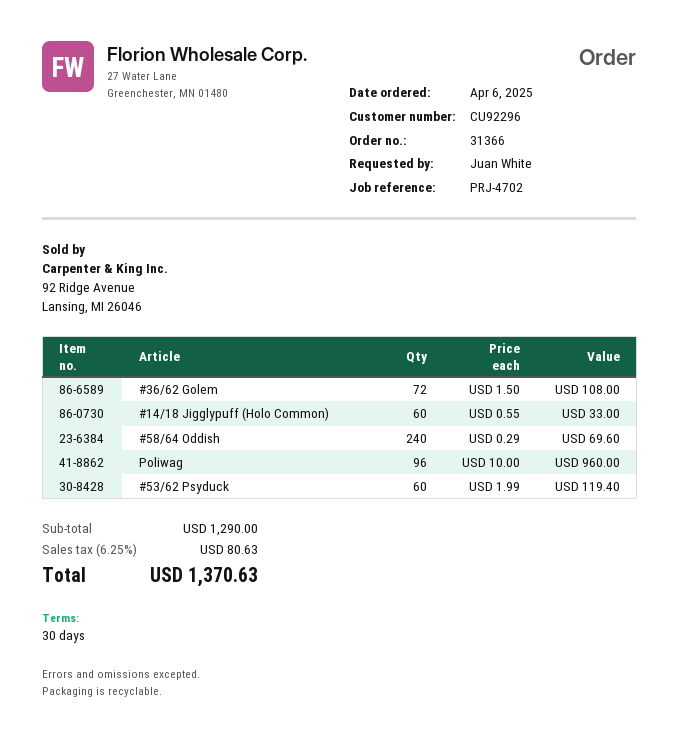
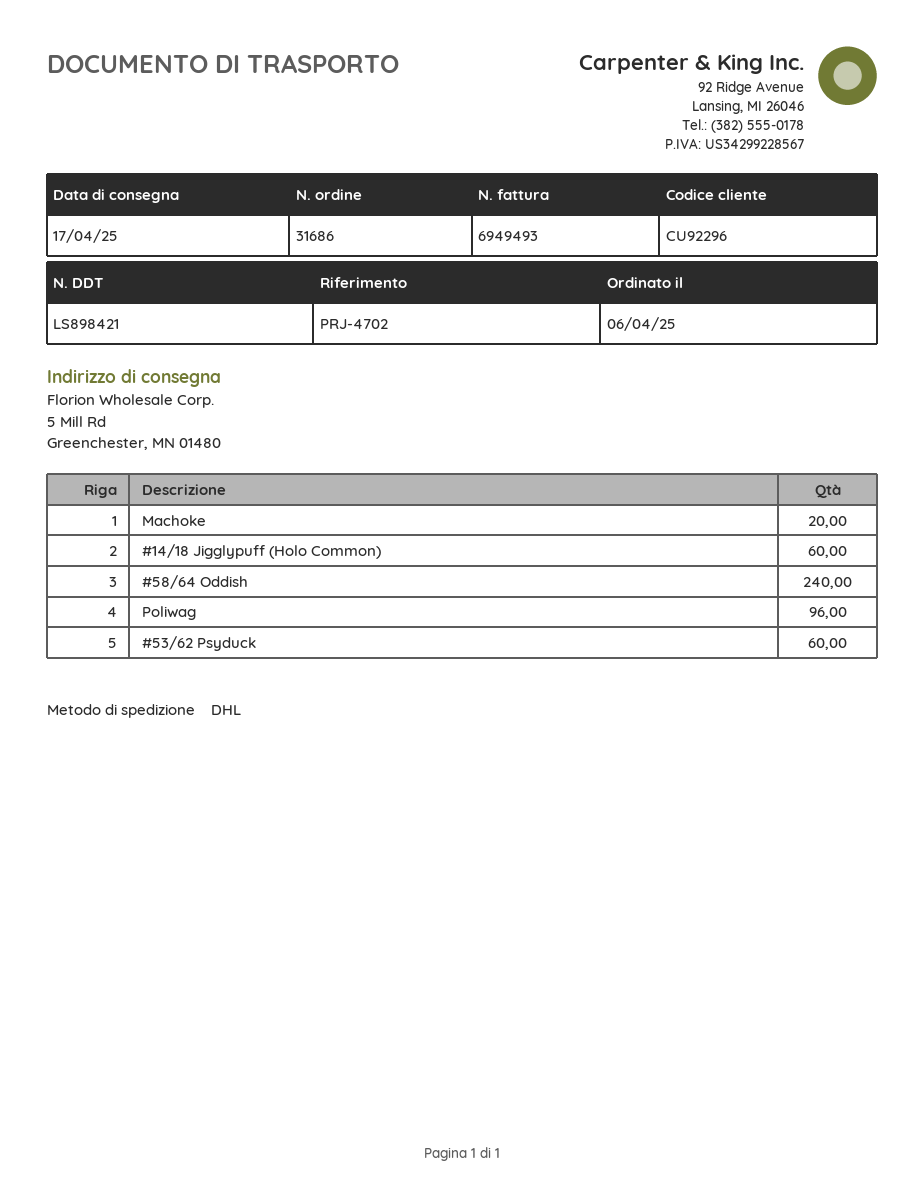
order number: 31366 -> 31686
#36/62 Golem: 72 -> none
Machoke: none -> 20

